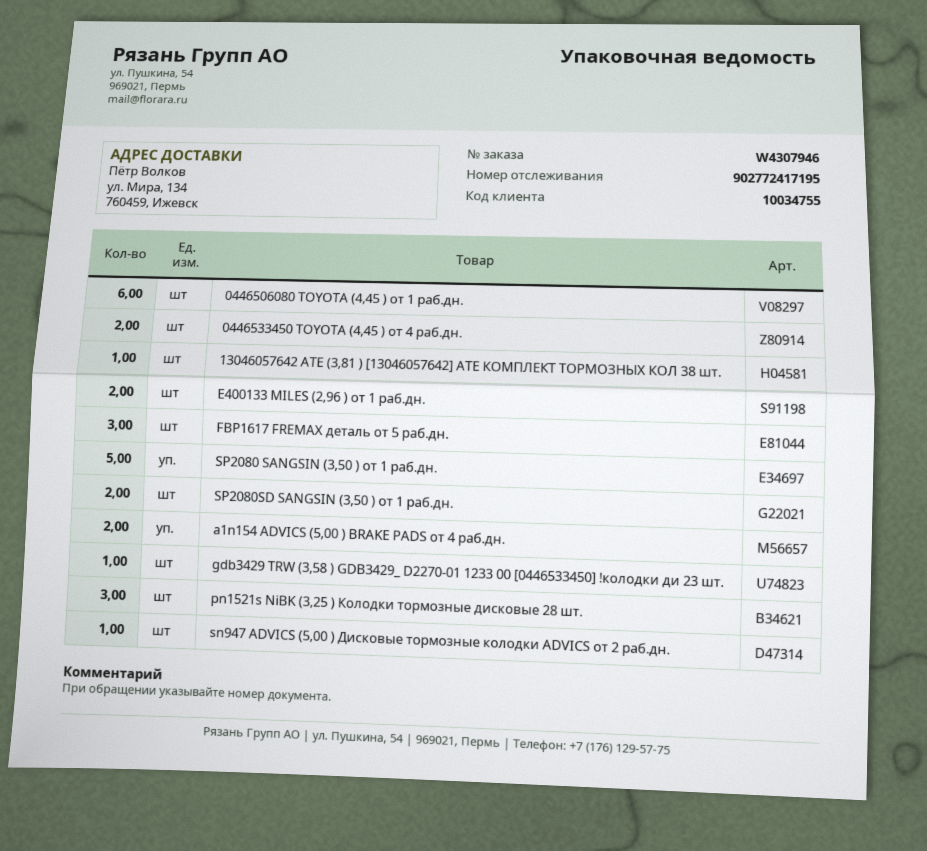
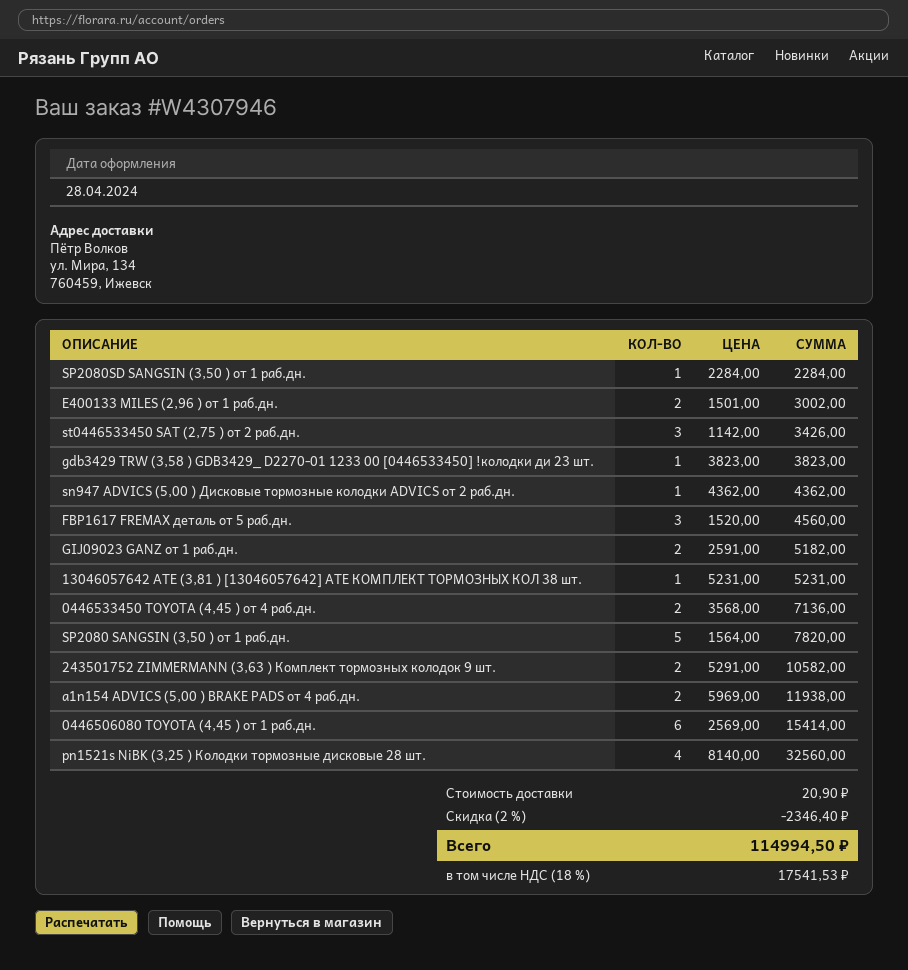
SP2080SD SANGSIN (3,50 ) от 1 раб.дн.: 2 -> 1
pn1521s NiBK (3,25 ) Колодки тормозные дисковые 28 шт.: 3 -> 4
st0446533450 SAT (2,75 ) от 2 раб.дн.: none -> 3
GIJ09023 GANZ от 1 раб.дн.: none -> 2
243501752 ZIMMERMANN (3,63 ) Комплект тормозных колодок 9 шт.: none -> 2

